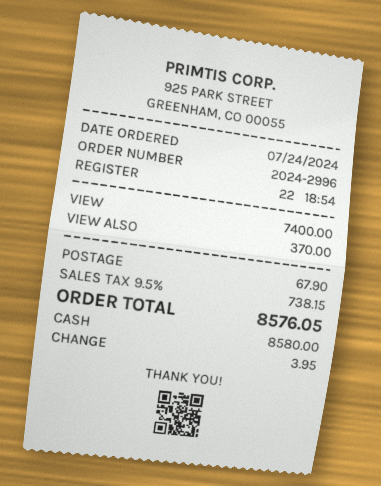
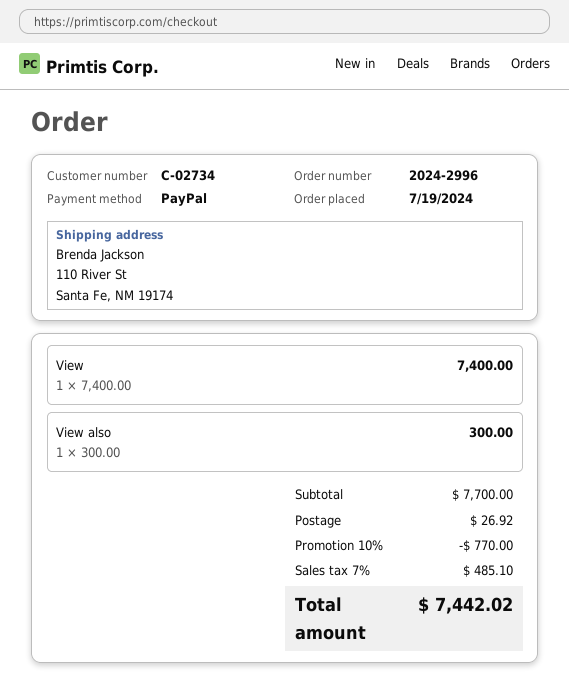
order date: 2024-07-24 -> 2024-07-19
payment method: cash -> PayPal
VIEW ALSO: 1 for 370.00 -> 1 for 300.00
discount: none -> 10% = 770.00
shipping: 67.90 -> 26.92
tax: 9.5% = 738.15 -> 7% = 485.10
total: 8576.05 -> 7442.02

